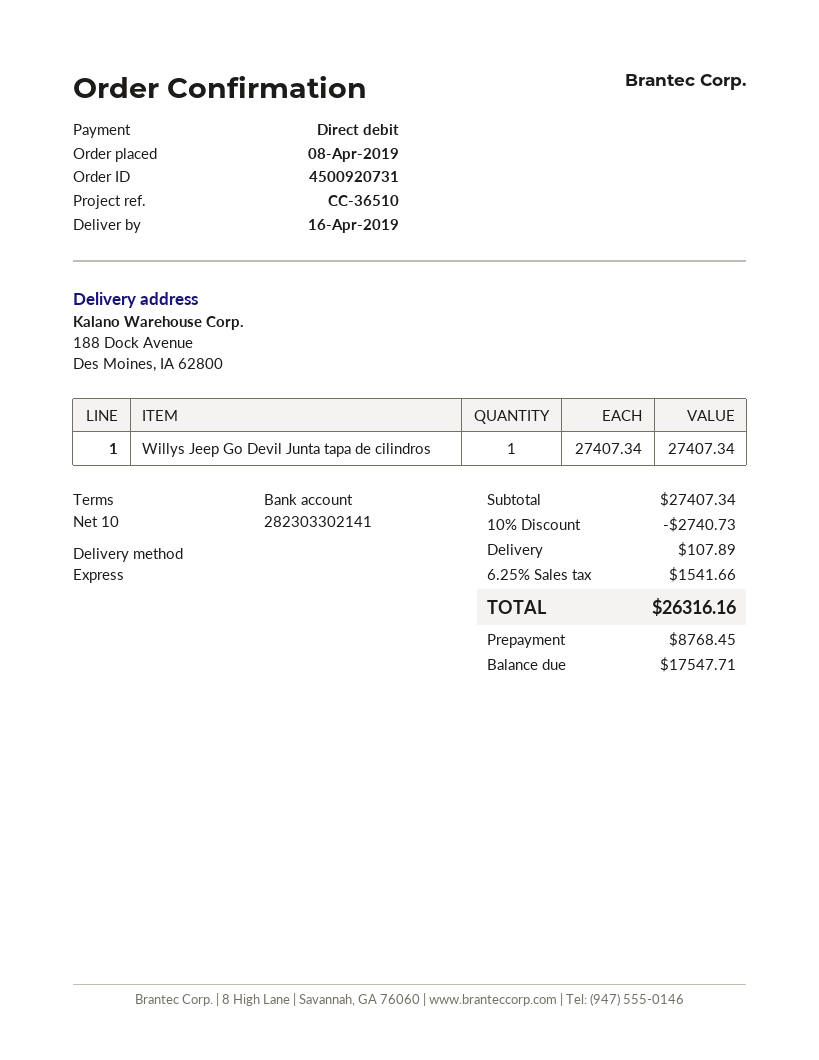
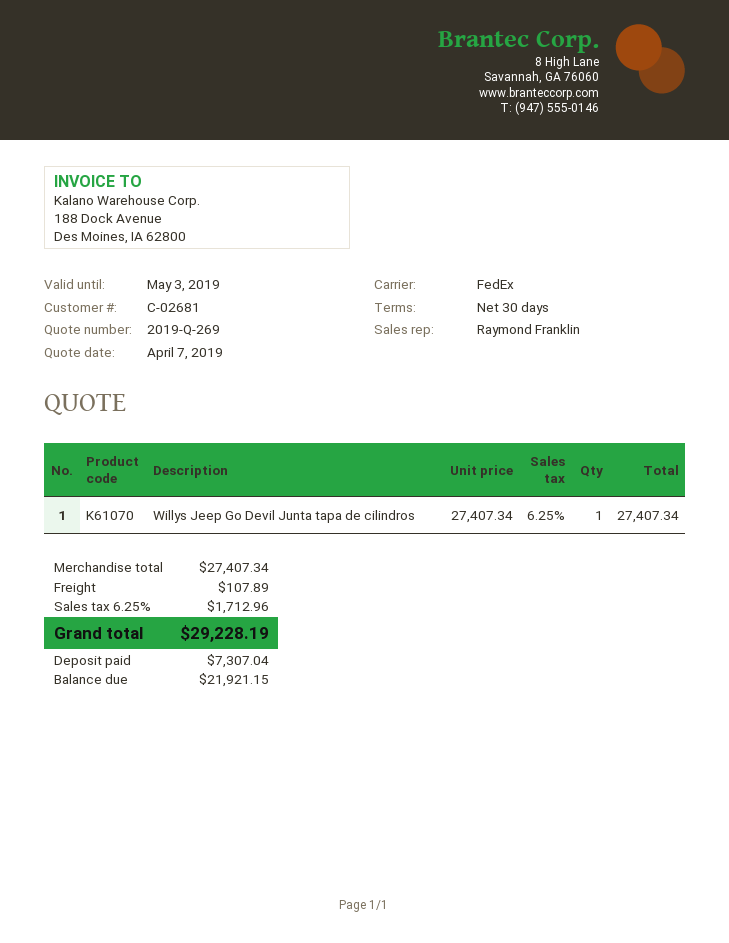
payment terms: 10 days -> 30 days
shipping method: express -> FedEx
discount: 10% = 2740.73 -> none
tax: 6.25% = 1541.66 -> 6.25% = 1712.96
total: 26316.16 -> 29228.19
deposit: 8768.45 -> 7307.04
balance: 17547.71 -> 21921.15

